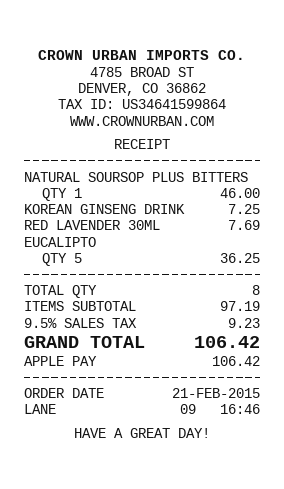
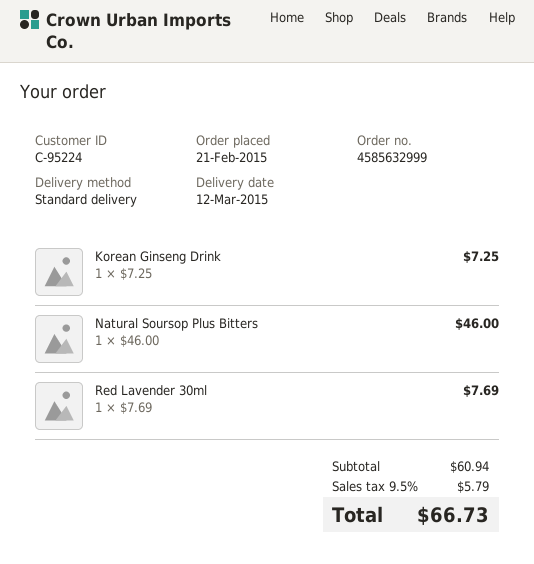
EUCALIPTO: 5 for 36.25 -> none
subtotal: 97.19 -> 60.94
tax: 9.5% = 9.23 -> 9.5% = 5.79
total: 106.42 -> 66.73

